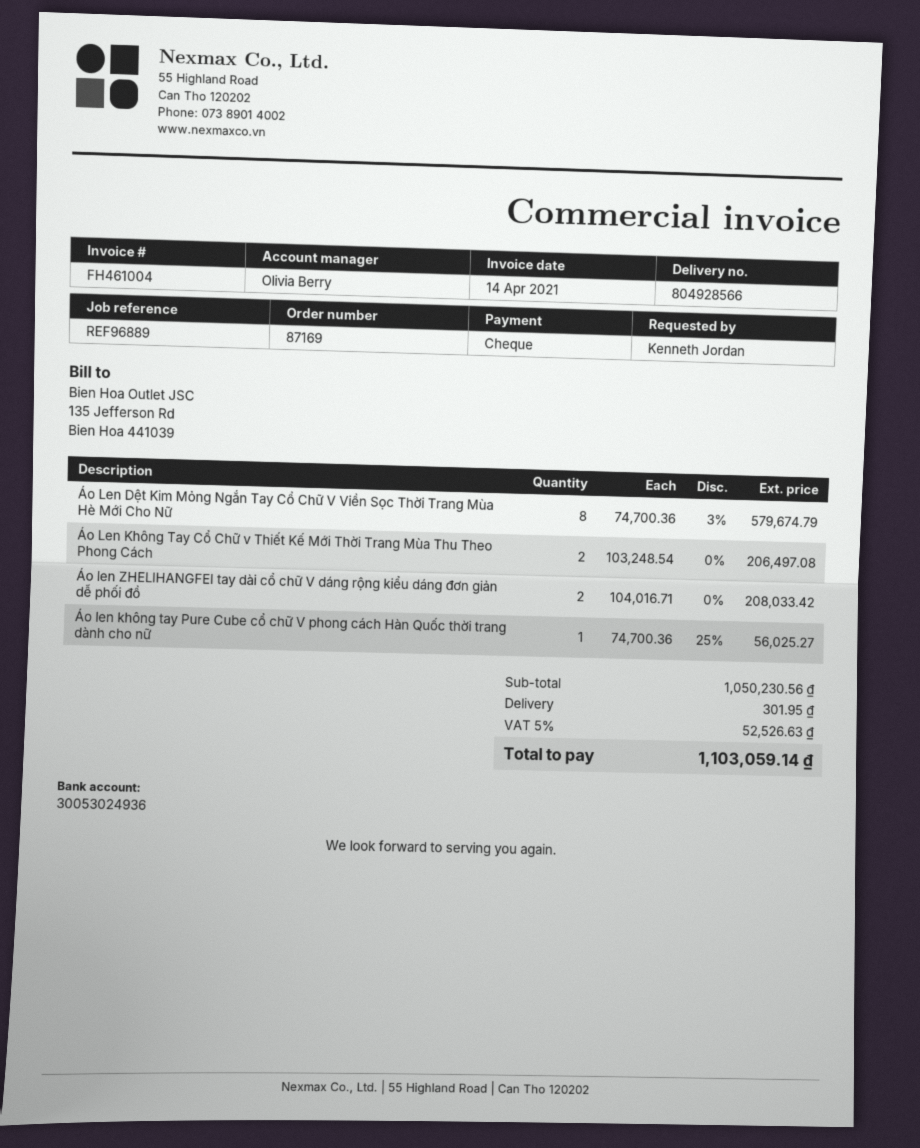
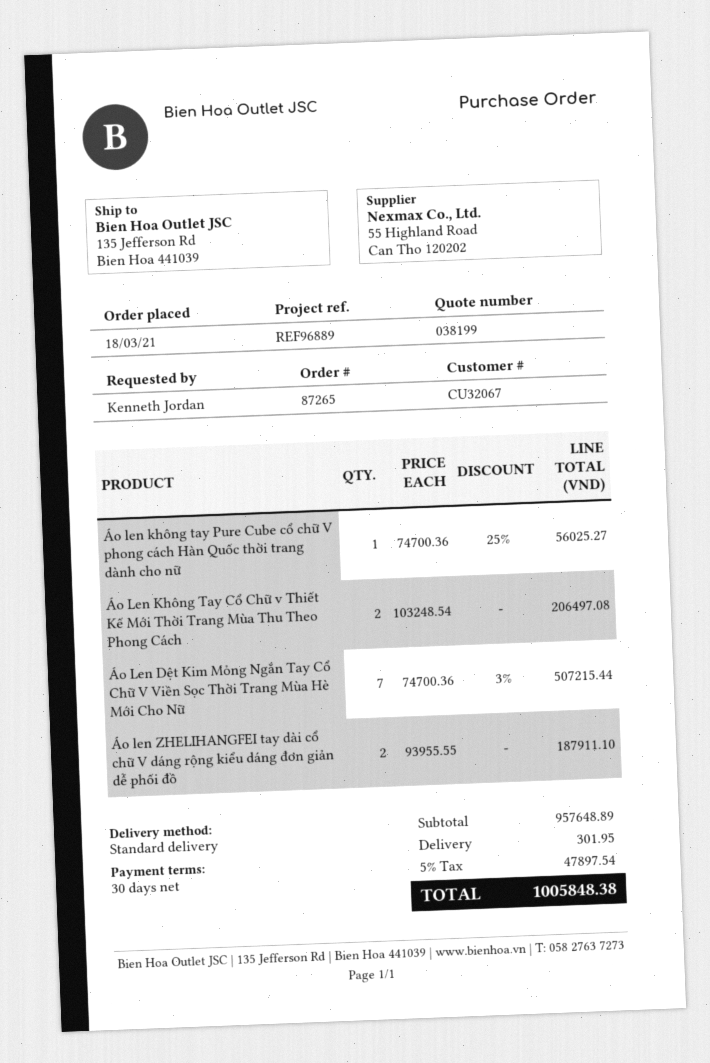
order number: 87169 -> 87265
Áo Len Dệt Kim Mỏng Ngắn Tay Cổ Chữ V Viền Sọc Thời Trang Mùa Hè Mới Cho Nữ: 8 x 74700.36 - 3% = 579674.79 -> 7 x 74700.36 - 3% = 507215.44
Áo len ZHELIHANGFEI tay dài cổ chữ V dáng rộng kiểu dáng đơn giản dễ phối đồ: 2 x 104016.71 = 208033.42 -> 2 x 93955.55 = 187911.10
subtotal: 1050230.56 -> 957648.89
tax: 5% = 52526.63 -> 5% = 47897.54
total: 1103059.14 -> 1005848.38

